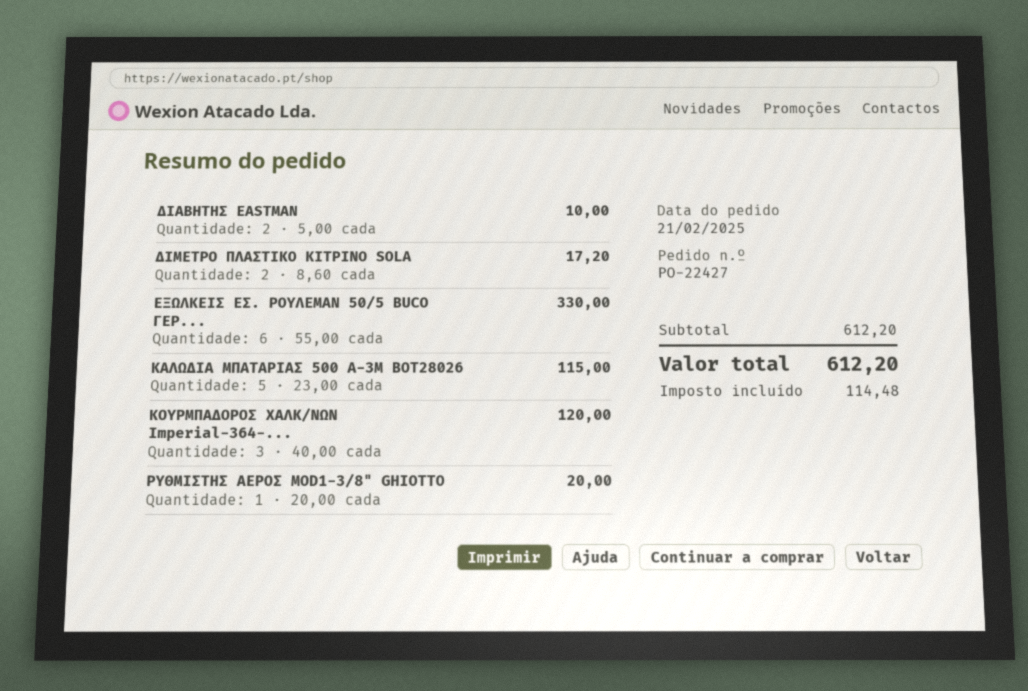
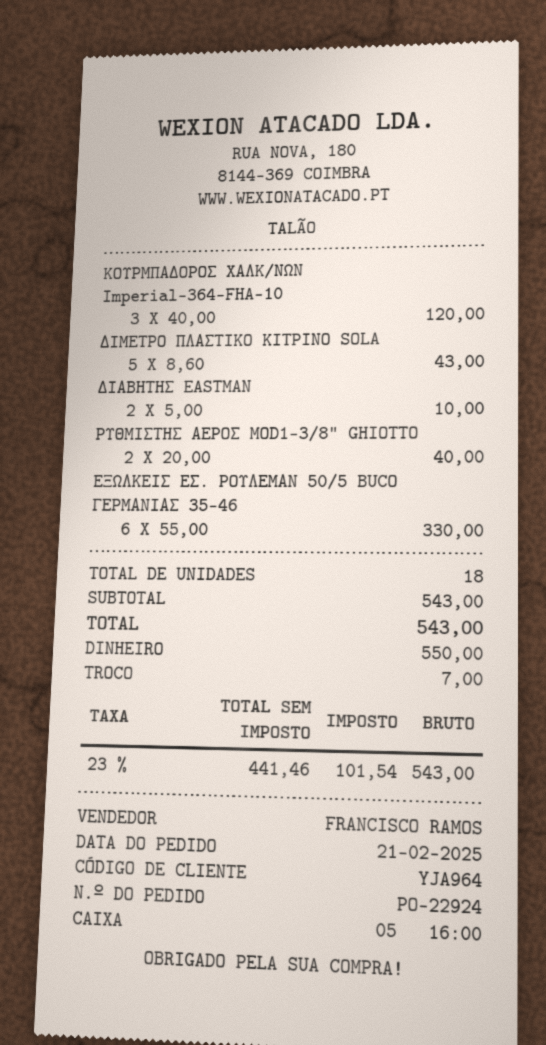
order number: PO-22427 -> PO-22924
ΔΙΜΕΤΡΟ ΠΛΑΣΤΙΚΟ ΚΙΤΡΙΝΟ SOLA: 2 x 8.60 = 17.20 -> 5 x 8.60 = 43.00
ΚΑΛΩΔΙΑ ΜΠΑΤΑΡΙΑΣ 500 A-3Μ BOT28026: 5 x 23.00 = 115.00 -> none
ΡΥΘΜΙΣΤΗΣ ΑΕΡΟΣ MOD1-3/8" GHIOTTO: 1 x 20.00 = 20.00 -> 2 x 20.00 = 40.00
subtotal: 612.20 -> 543.00
tax: 114.48 -> 101.54
total: 612.20 -> 543.00

